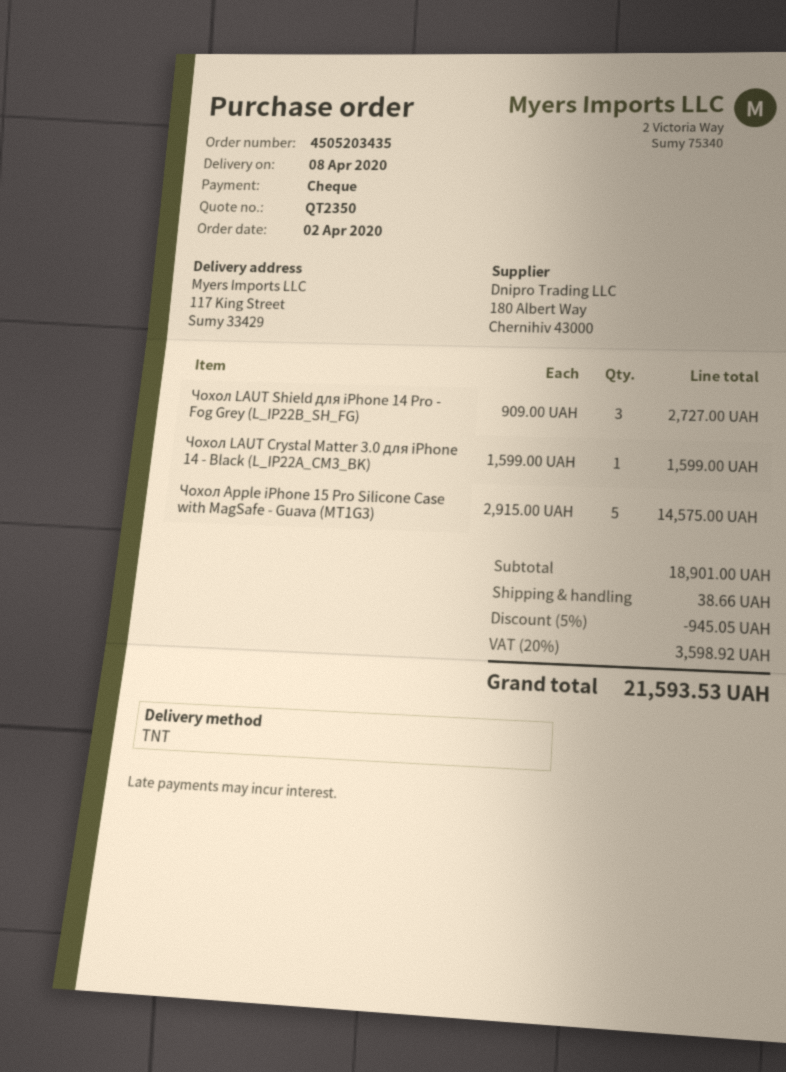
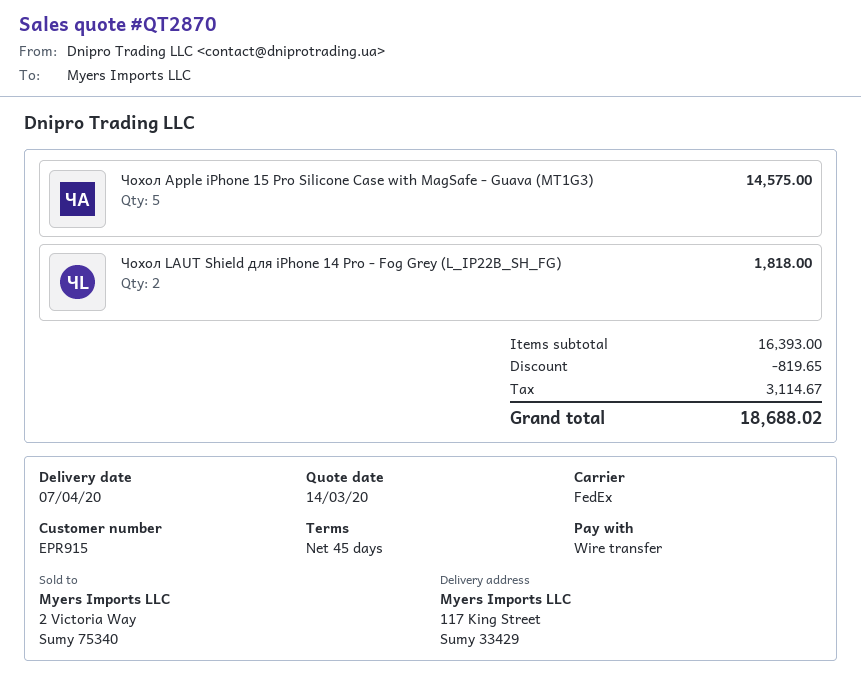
quote number: QT2350 -> QT2870
delivery date: 2020-04-08 -> 2020-04-07
payment method: cheque -> bank transfer
shipping method: TNT -> FedEx
Чохол LAUT Shield для iPhone 14 Pro - Fog Grey (L_IP22B_SH_FG): 3 for 2727.00 -> 2 for 1818.00
Чохол LAUT Crystal Matter 3.0 для iPhone 14 - Black (L_IP22A_CM3_BK): 1 for 1599.00 -> none
subtotal: 18901.00 -> 16393.00
discount: 945.05 -> 819.65
shipping: 38.66 -> none
tax: 3598.92 -> 3114.67
total: 21593.53 -> 18688.02

